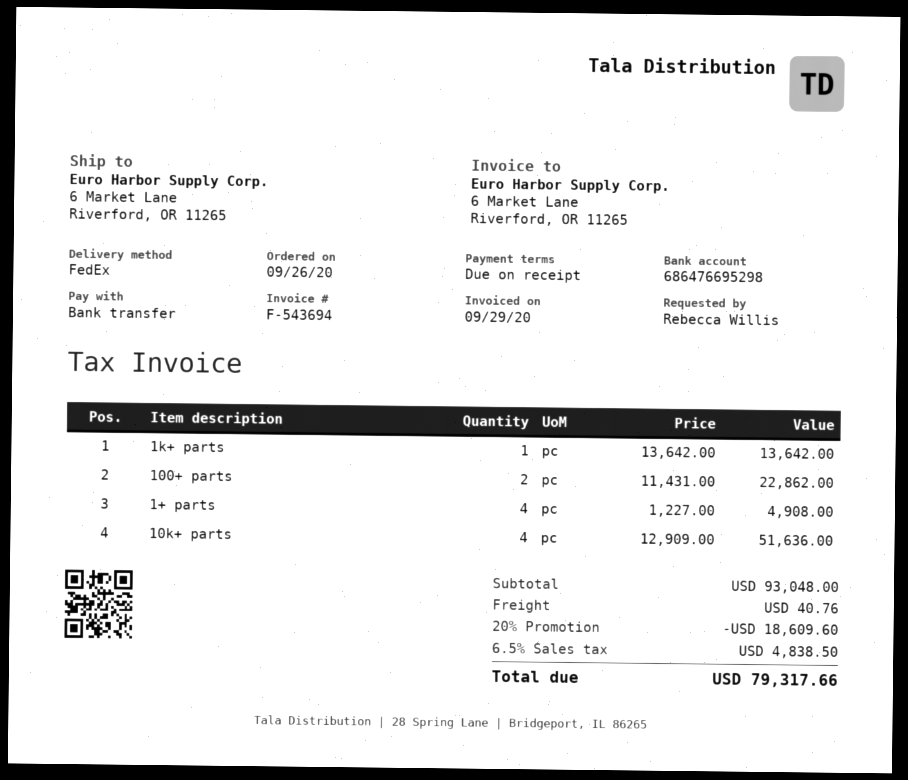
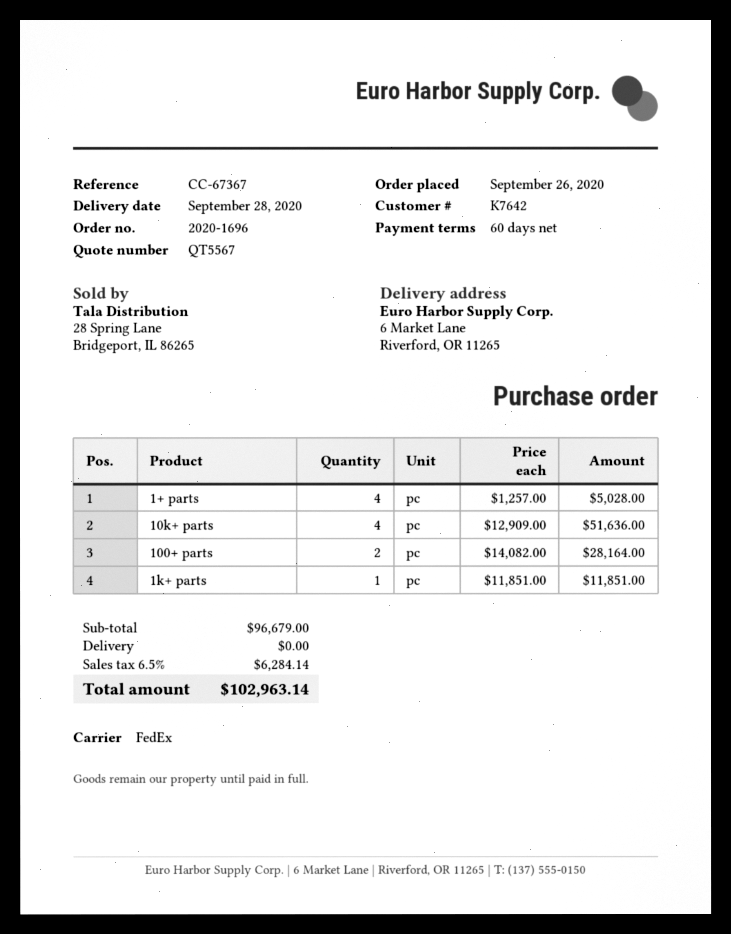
payment terms: on receipt -> 60 days
1k+ parts: 1 x 13642.00 = 13642.00 -> 1 x 11851.00 = 11851.00
100+ parts: 2 x 11431.00 = 22862.00 -> 2 x 14082.00 = 28164.00
1+ parts: 4 x 1227.00 = 4908.00 -> 4 x 1257.00 = 5028.00
subtotal: 93048.00 -> 96679.00
discount: 20% = 18609.60 -> none
shipping: 40.76 -> 0.00
tax: 6.5% = 4838.50 -> 6.5% = 6284.14
total: 79317.66 -> 102963.14

